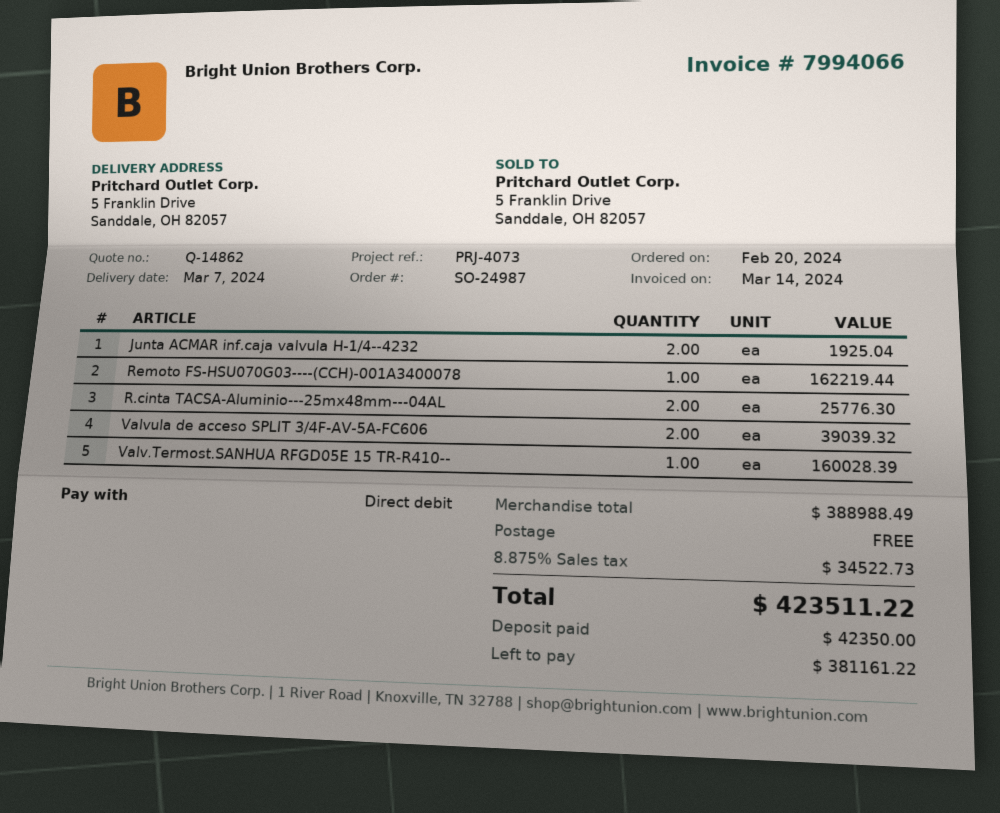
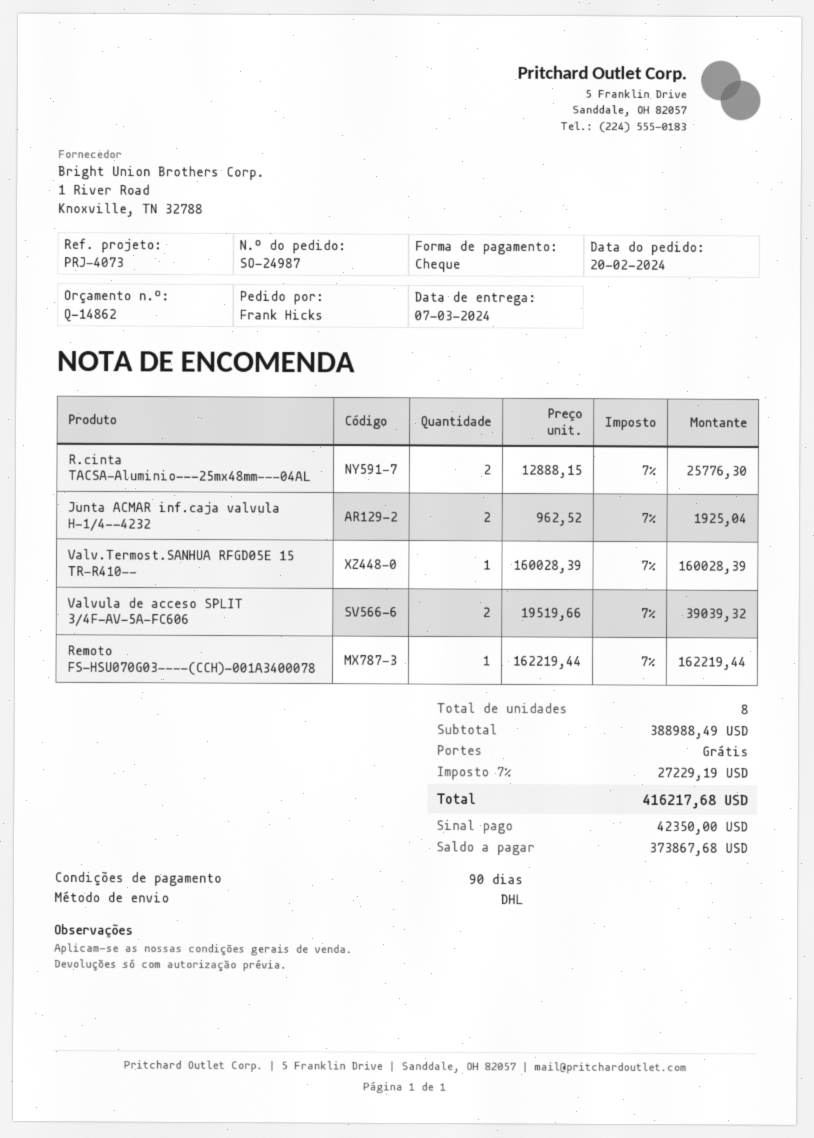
payment method: direct debit -> cheque
tax: 8.875% = 34522.73 -> 7% = 27229.19
total: 423511.22 -> 416217.68
balance: 381161.22 -> 373867.68

